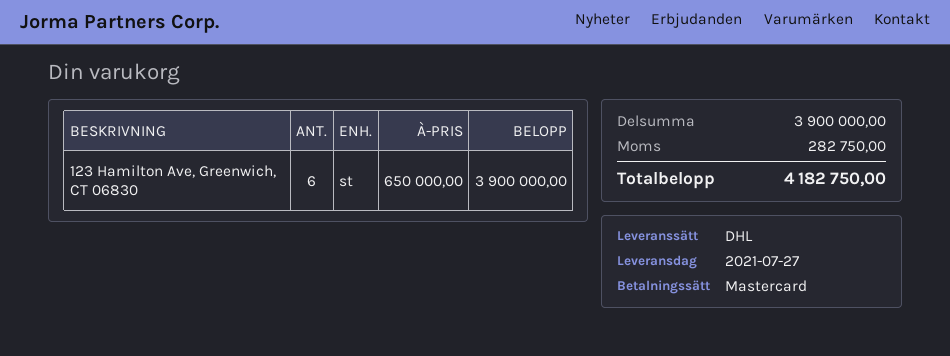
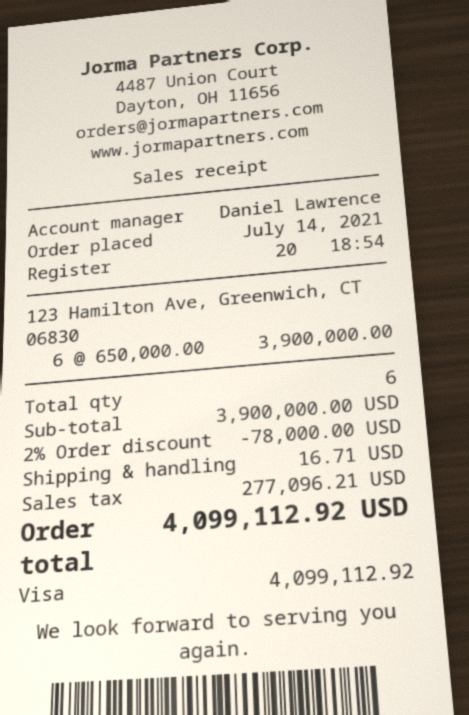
payment method: Mastercard -> Visa
discount: none -> 2% = 78000.00
shipping: none -> 16.71
tax: 282750.00 -> 277096.21
total: 4182750.00 -> 4099112.92

